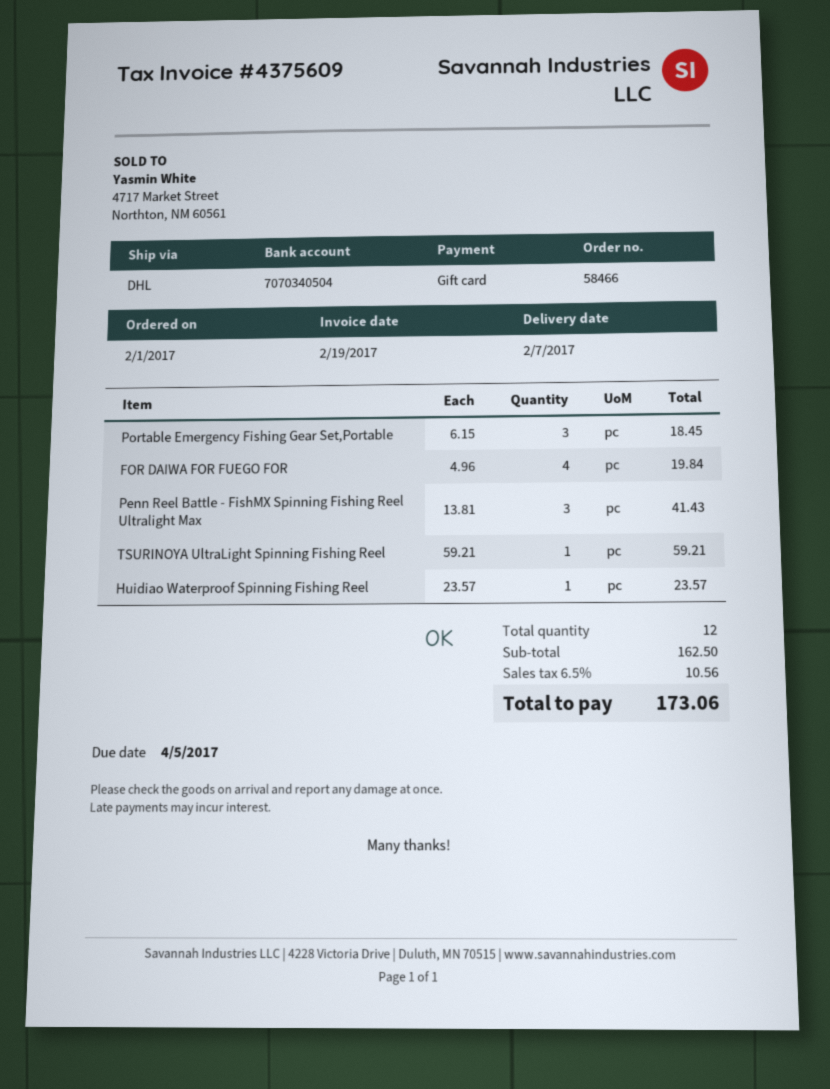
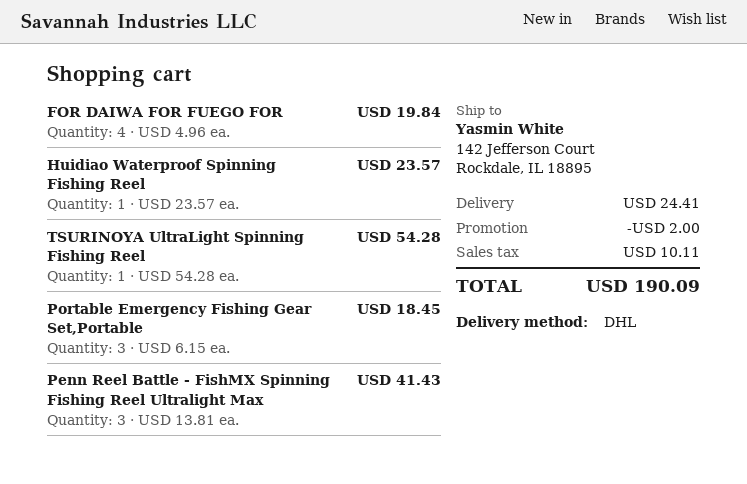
TSURINOYA UltraLight Spinning Fishing Reel: 1 x 59.21 = 59.21 -> 1 x 54.28 = 54.28
discount: none -> 2.00
shipping: none -> 24.41
tax: 10.56 -> 10.11
total: 173.06 -> 190.09

